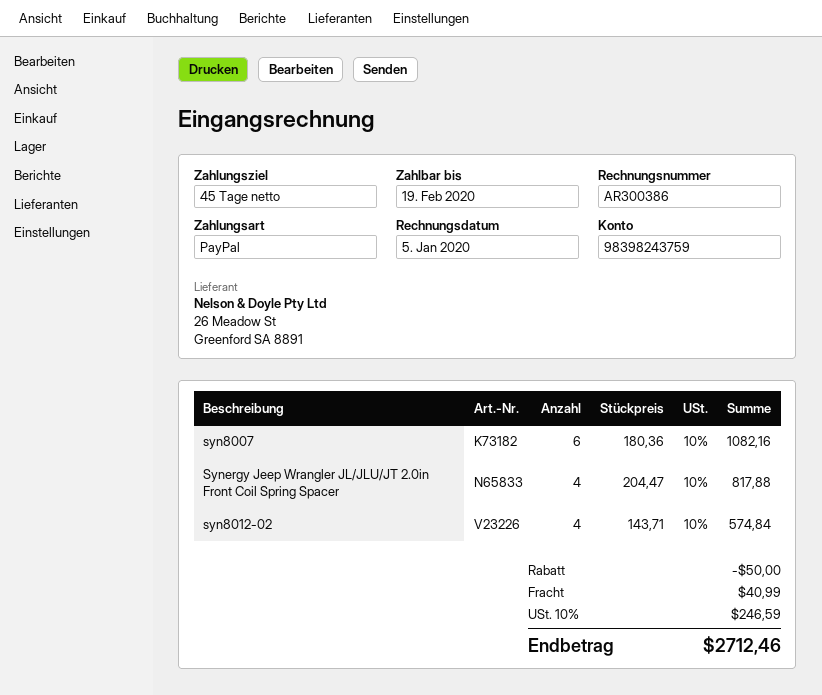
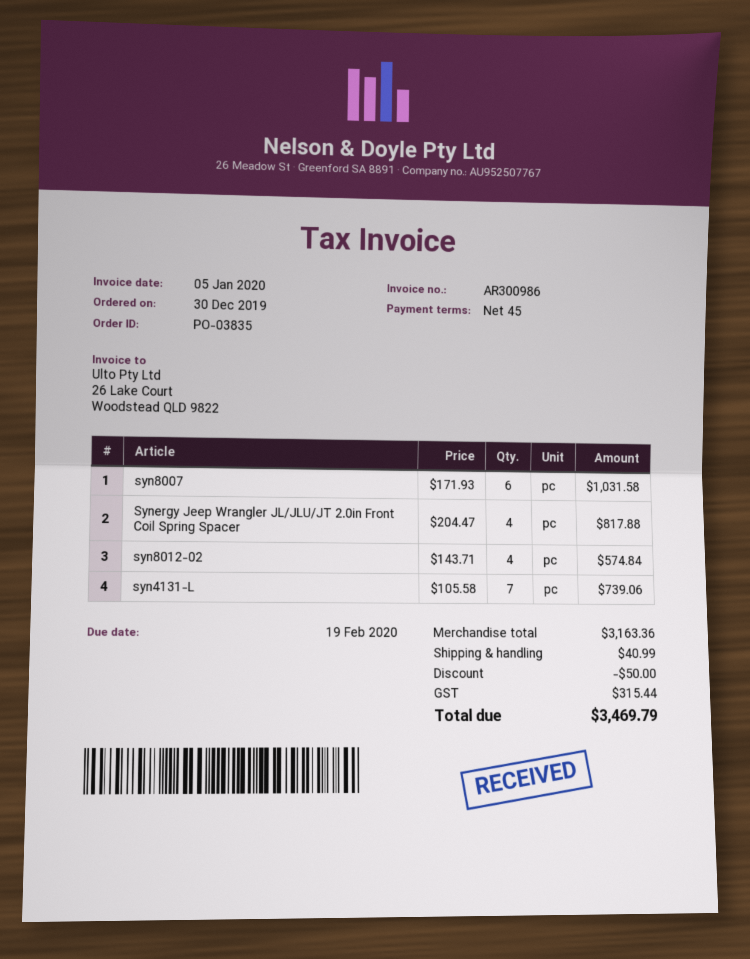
invoice number: AR300386 -> AR300986
syn8007: 6 x 180.36 = 1082.16 -> 6 x 171.93 = 1031.58
syn4131-L: none -> 7 x 105.58 = 739.06
tax: 246.59 -> 315.44
total: 2712.46 -> 3469.79

